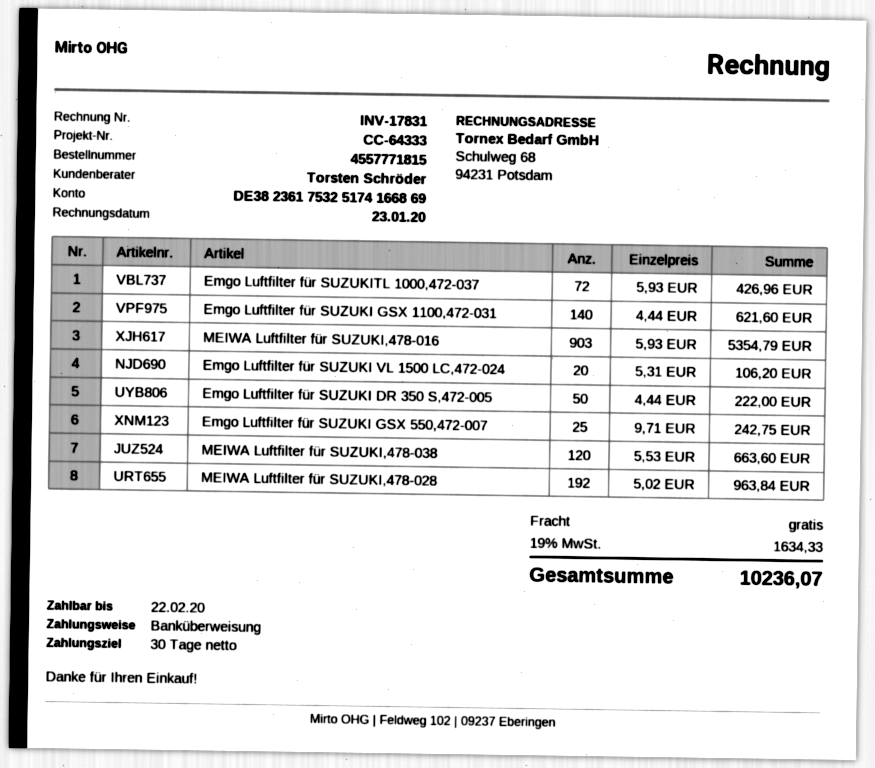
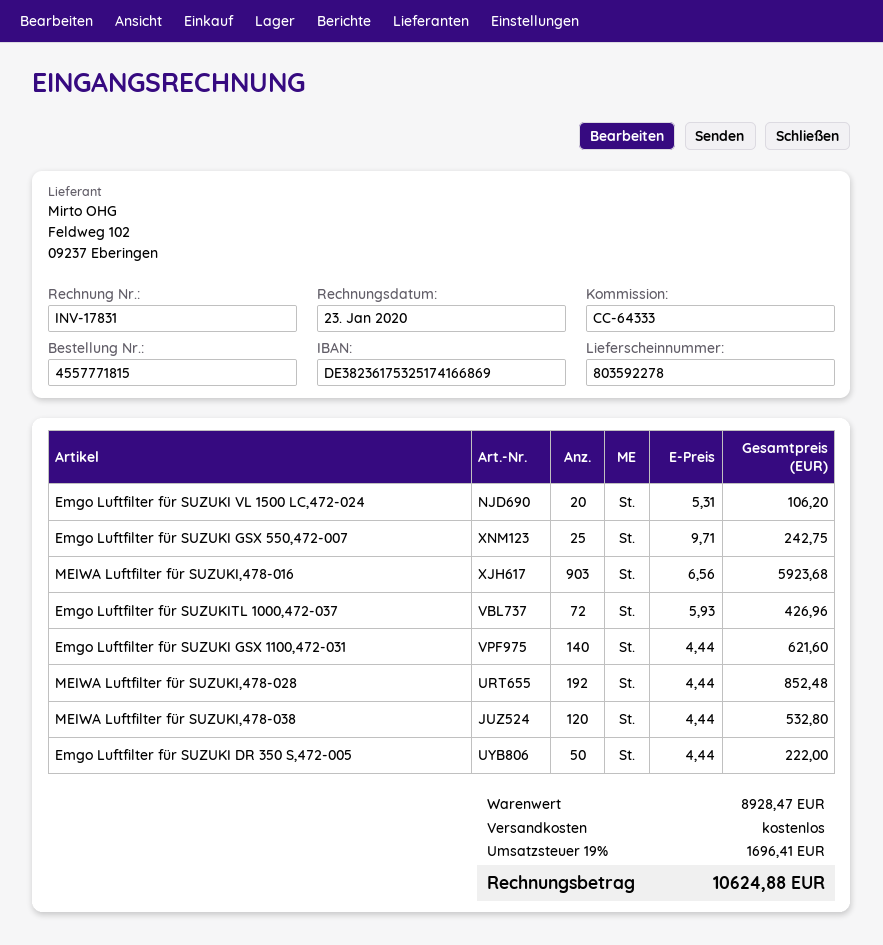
MEIWA Luftfilter für SUZUKI,478-016: 903 x 5.93 = 5354.79 -> 903 x 6.56 = 5923.68
MEIWA Luftfilter für SUZUKI,478-038: 120 x 5.53 = 663.60 -> 120 x 4.44 = 532.80
MEIWA Luftfilter für SUZUKI,478-028: 192 x 5.02 = 963.84 -> 192 x 4.44 = 852.48
tax: 19% = 1634.33 -> 19% = 1696.41
total: 10236.07 -> 10624.88

